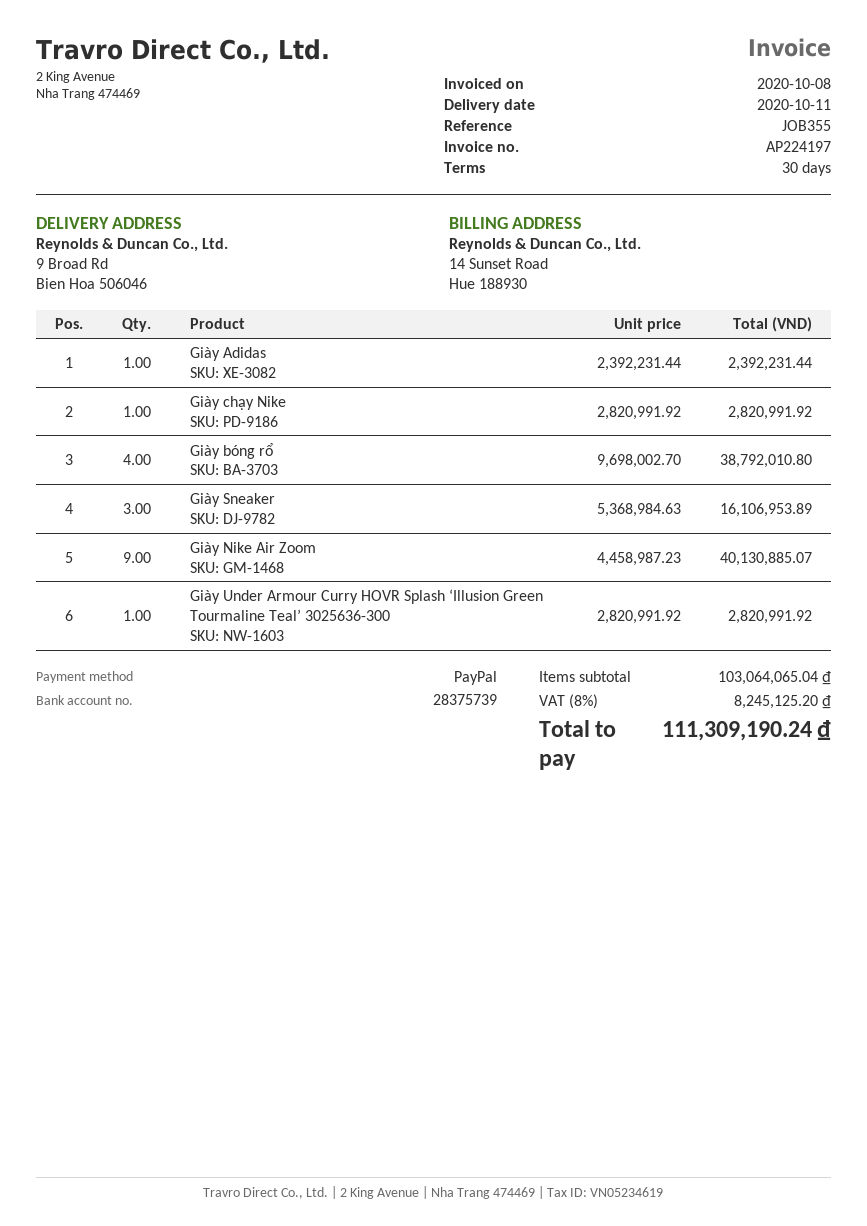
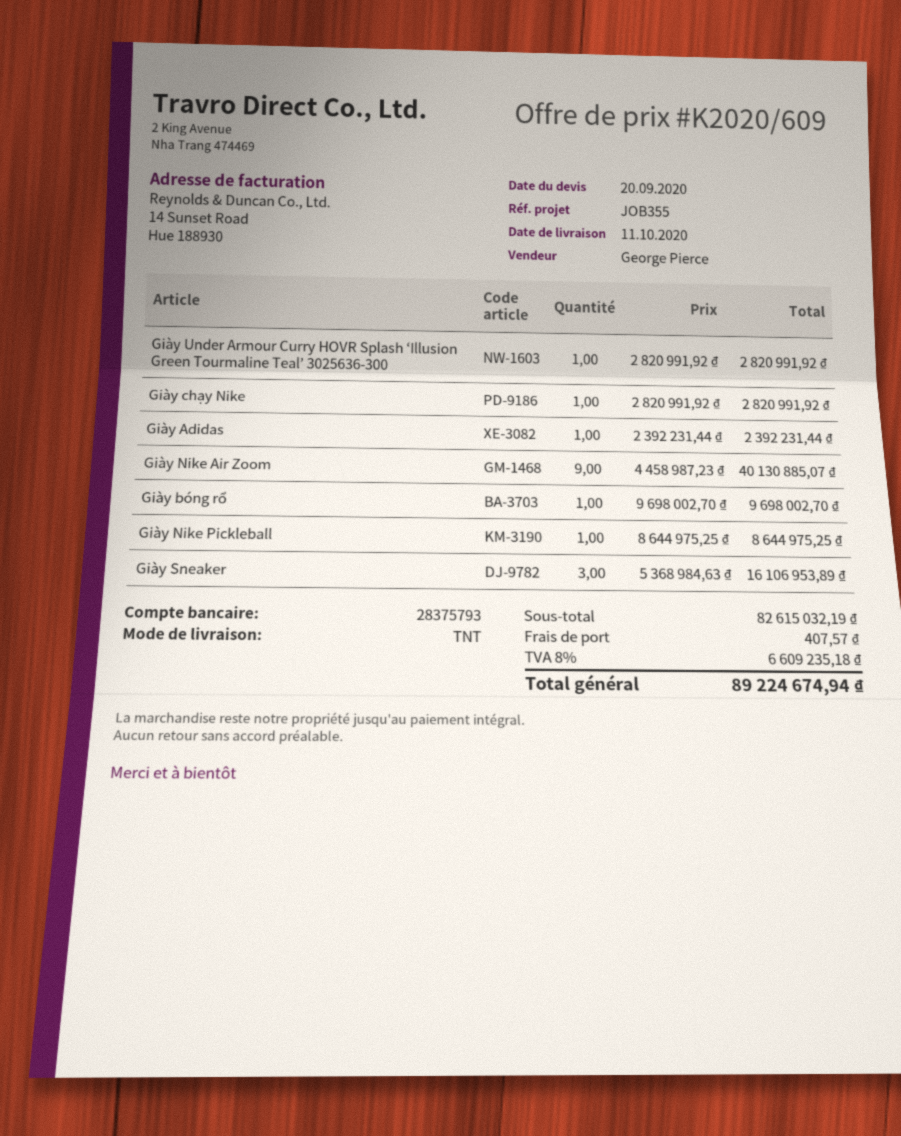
bank account: 28375739 -> 28375793
Giày bóng rổ: 4 x 9698002.70 = 38792010.80 -> 1 x 9698002.70 = 9698002.70
Giày Nike Pickleball: none -> 1 x 8644975.25 = 8644975.25
subtotal: 103064065.04 -> 82615032.19
shipping: none -> 407.57
tax: 8% = 8245125.20 -> 8% = 6609235.18
total: 111309190.24 -> 89224674.94

